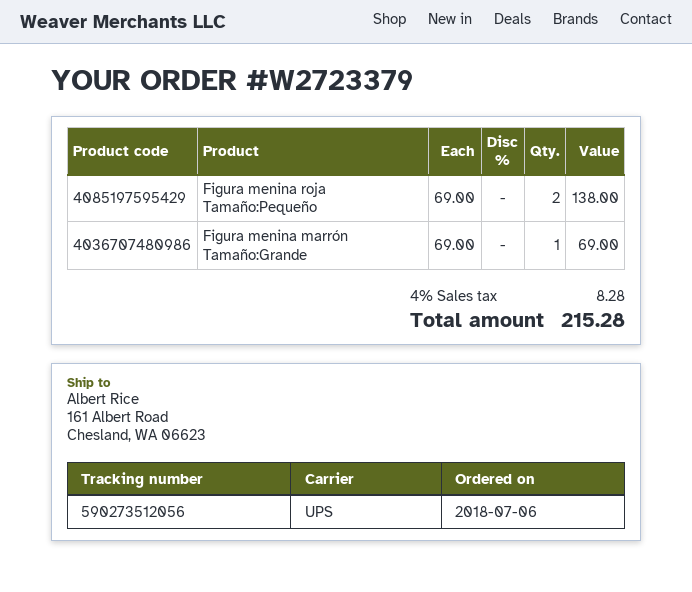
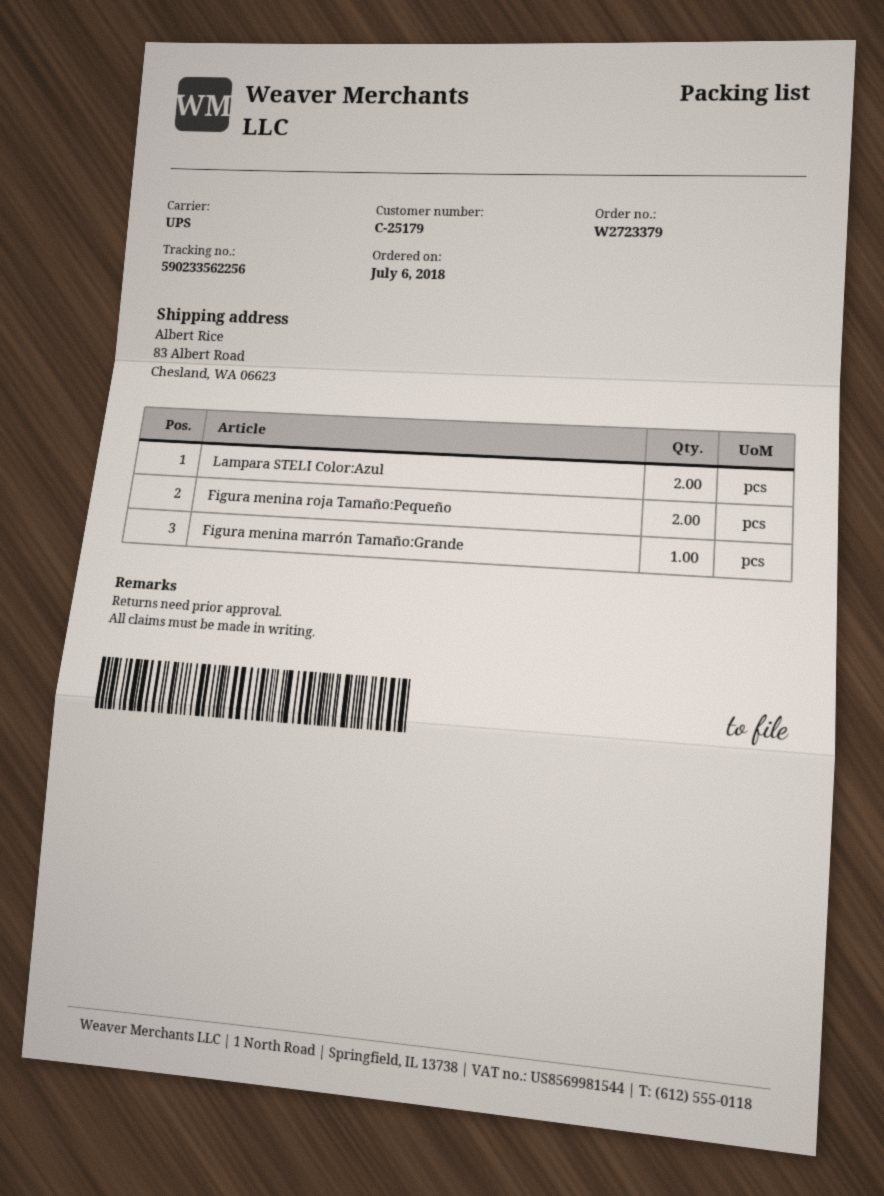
tracking number: 590273512056 -> 590233562256
ship to: 161 Albert Road, Chesland, WA 06623 -> 83 Albert Road, Chesland, WA 06623
Lampara STELI Color:Azul: none -> 2

